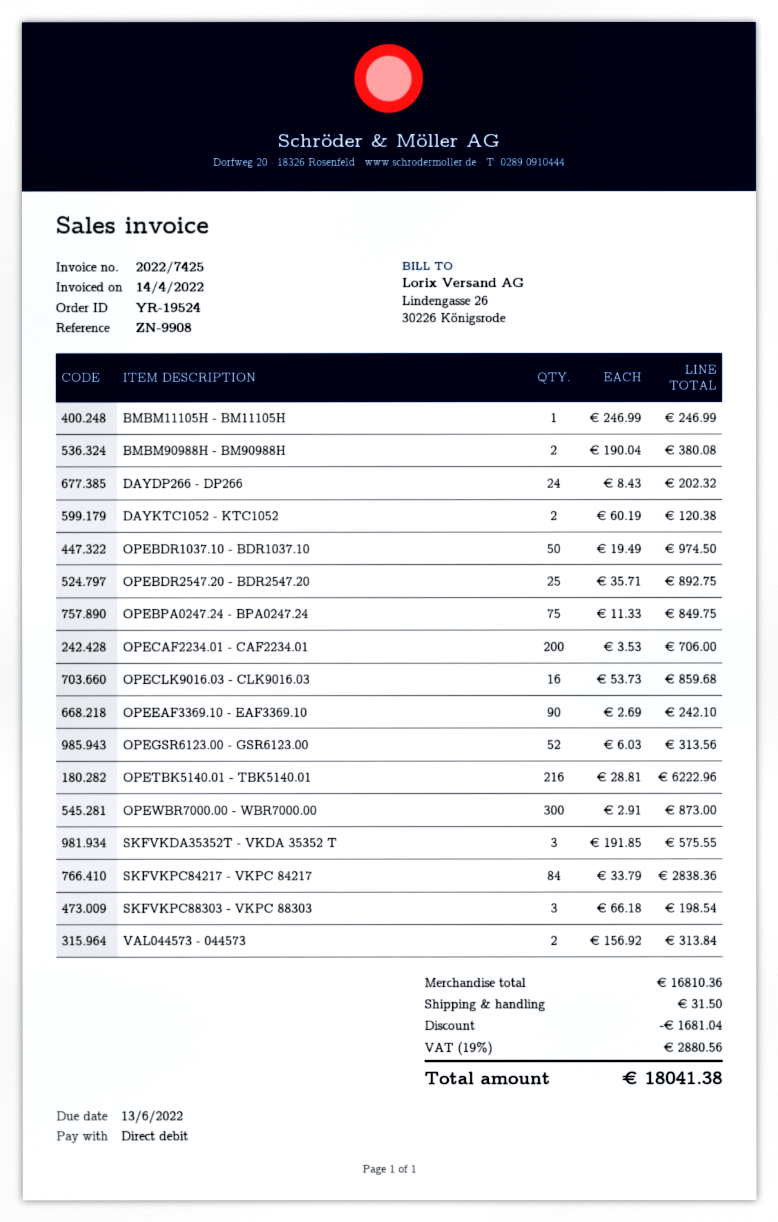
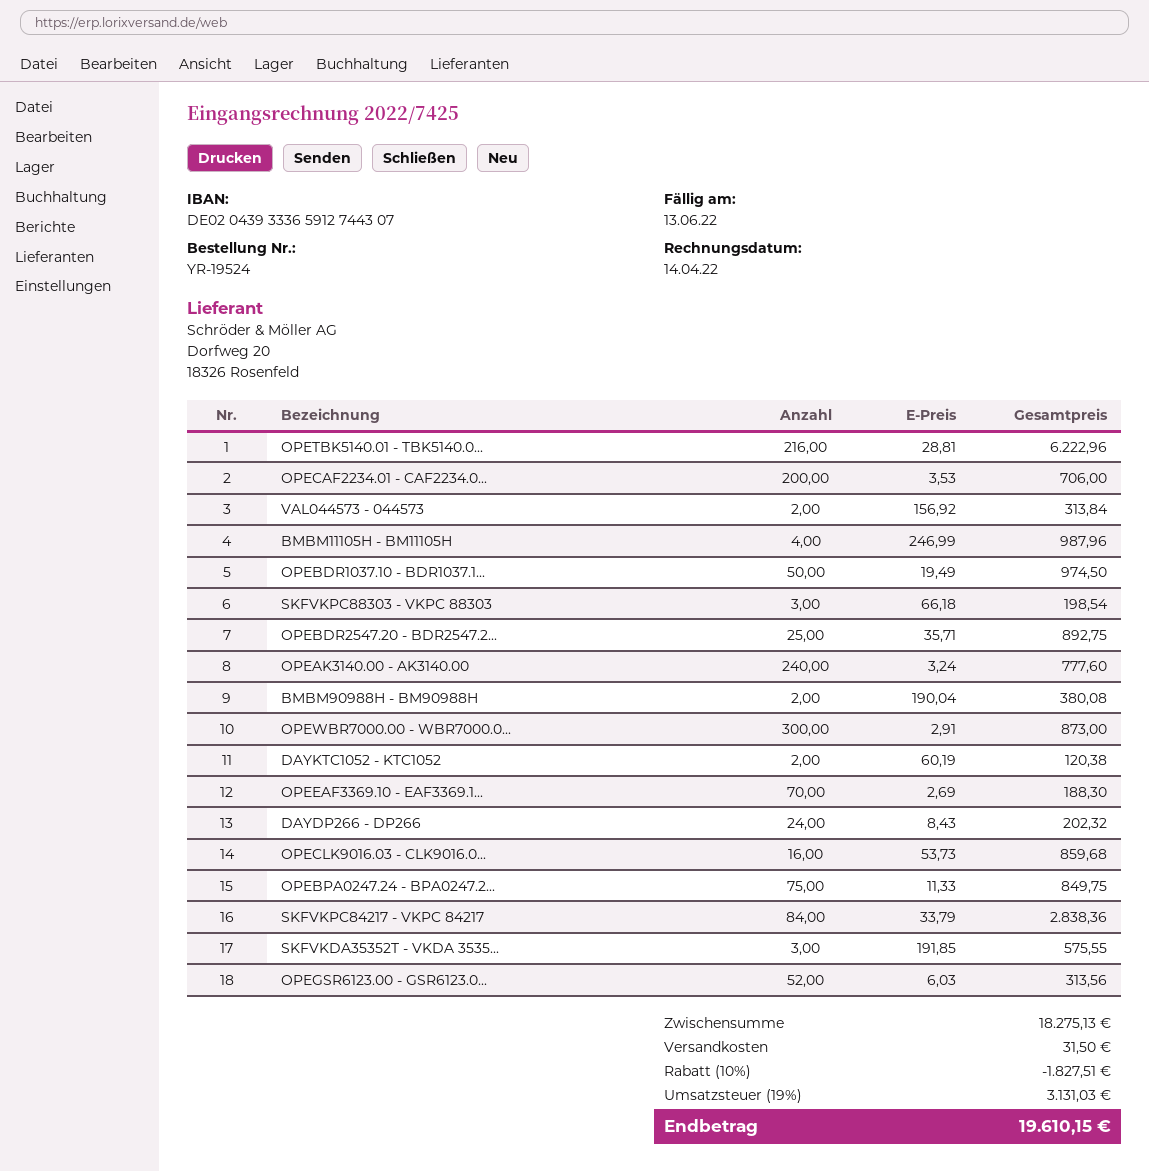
BMBM11105H - BM11105H: 1 x 246.99 = 246.99 -> 4 x 246.99 = 987.96
OPEEAF3369.10 - EAF3369.10: 90 x 2.69 = 242.10 -> 70 x 2.69 = 188.30
OPEAK3140.00 - AK3140.00: none -> 240 x 3.24 = 777.60
subtotal: 16810.36 -> 18275.13
discount: 1681.04 -> 1827.51
tax: 19% = 2880.56 -> 19% = 3131.03
total: 18041.38 -> 19610.15

